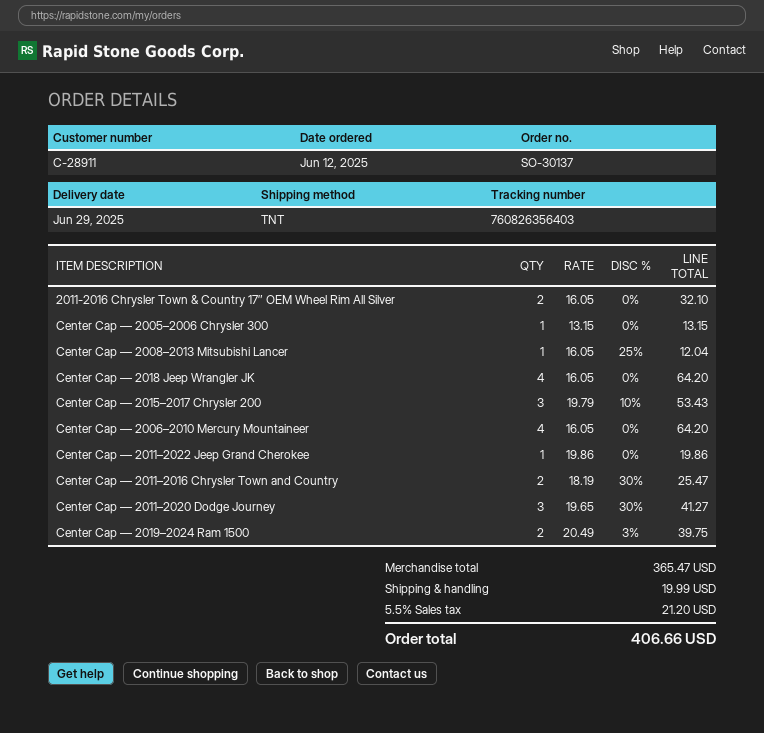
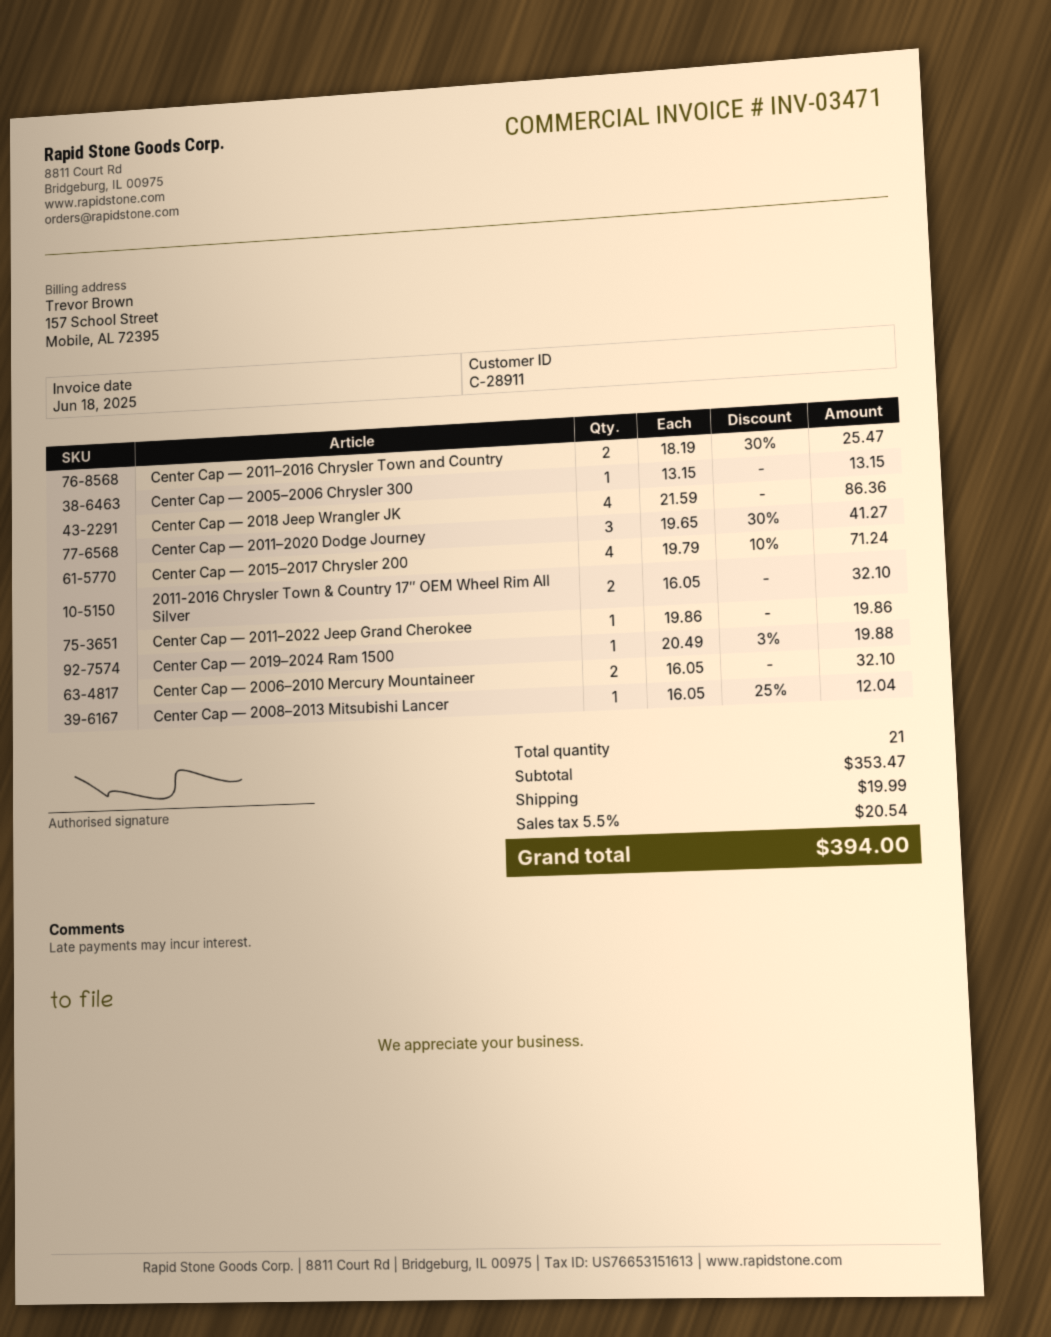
Center Cap — 2018 Jeep Wrangler JK: 4 x 16.05 = 64.20 -> 4 x 21.59 = 86.36
Center Cap — 2015–2017 Chrysler 200: 3 x 19.79 - 10% = 53.43 -> 4 x 19.79 - 10% = 71.24
Center Cap — 2006–2010 Mercury Mountaineer: 4 x 16.05 = 64.20 -> 2 x 16.05 = 32.10
Center Cap — 2019–2024 Ram 1500: 2 x 20.49 - 3% = 39.75 -> 1 x 20.49 - 3% = 19.88
subtotal: 365.47 -> 353.47
tax: 5.5% = 21.20 -> 5.5% = 20.54
total: 406.66 -> 394.00

